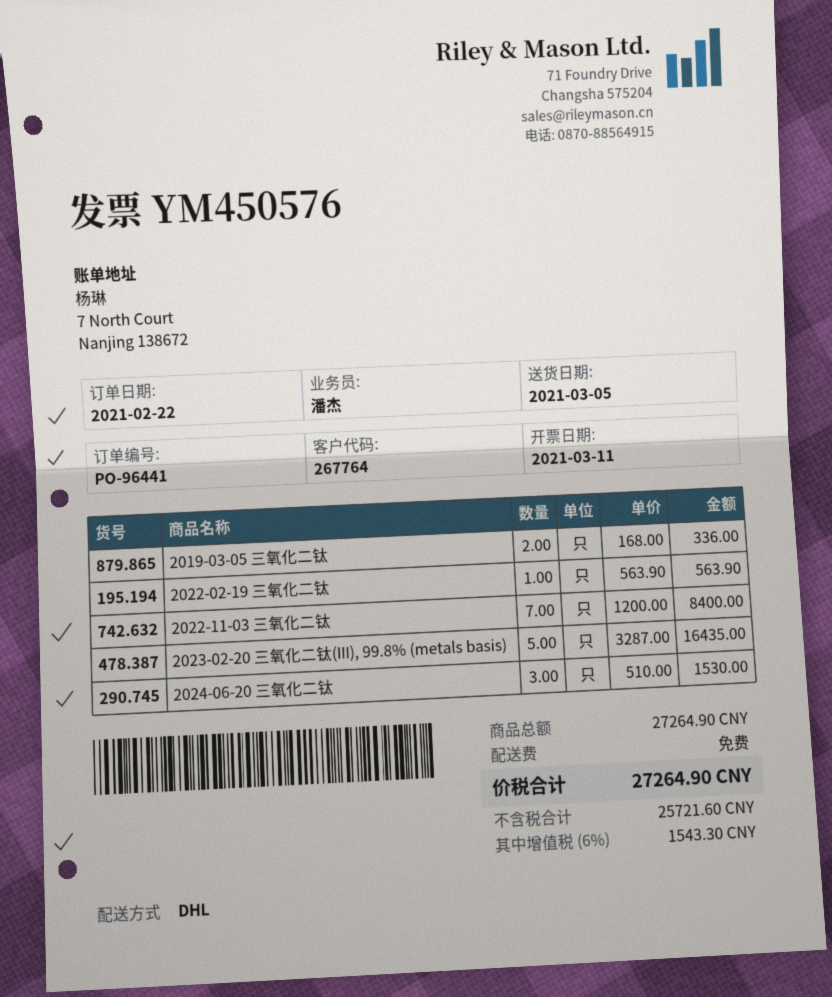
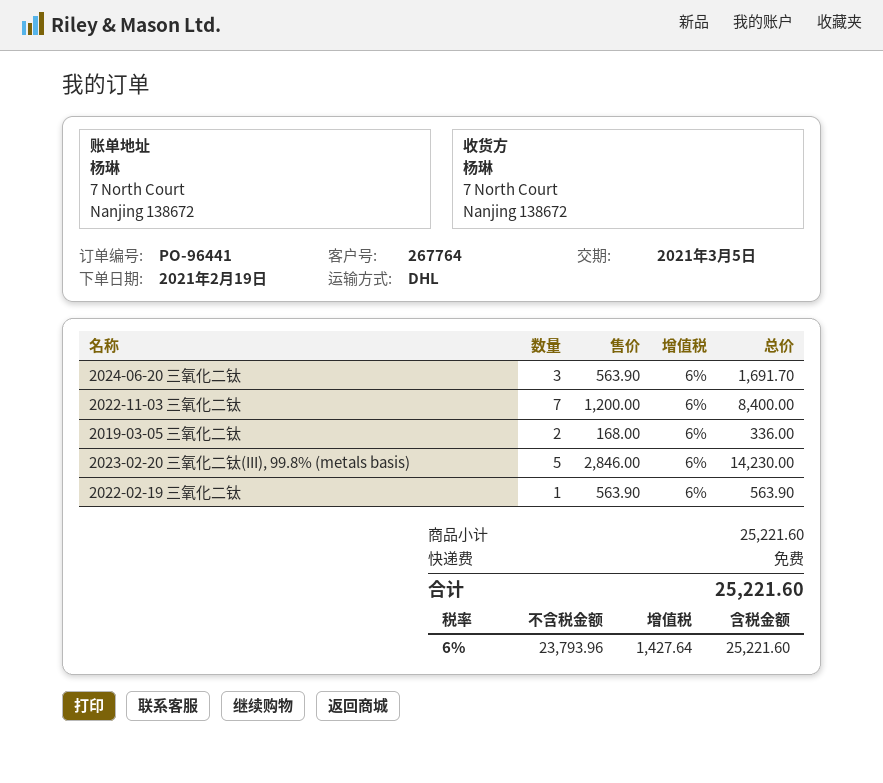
order date: 2021-02-22 -> 2021-02-19
2023-02-20 三氧化二钛(III), 99.8% (metals basis): 5 x 3287.00 = 16435.00 -> 5 x 2846.00 = 14230.00
2024-06-20 三氧化二钛: 3 x 510.00 = 1530.00 -> 3 x 563.90 = 1691.70
subtotal: 27264.90 -> 25221.60
net: 25721.60 -> 23793.96
tax: 6% = 1543.30 -> 6% = 1427.64
total: 27264.90 -> 25221.60

